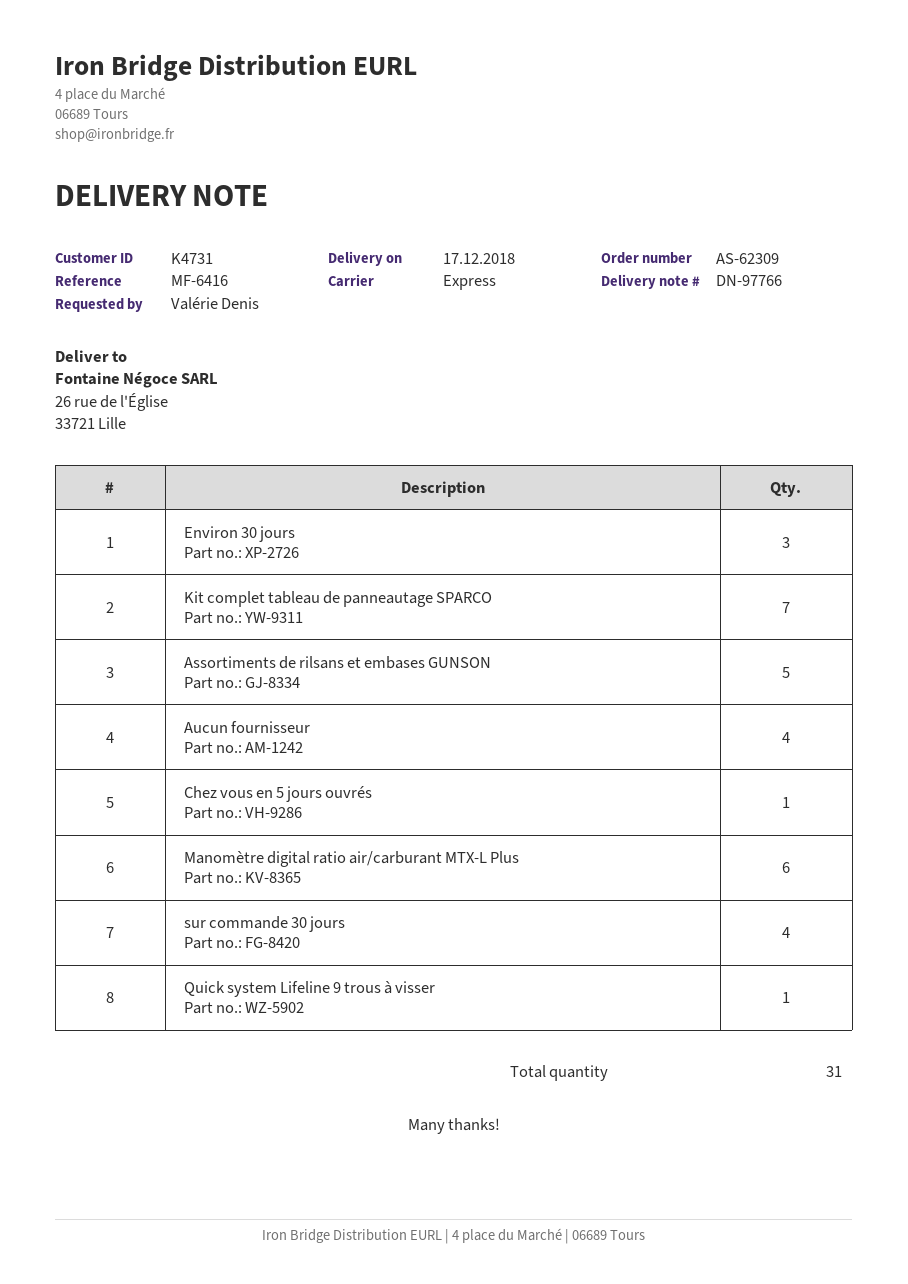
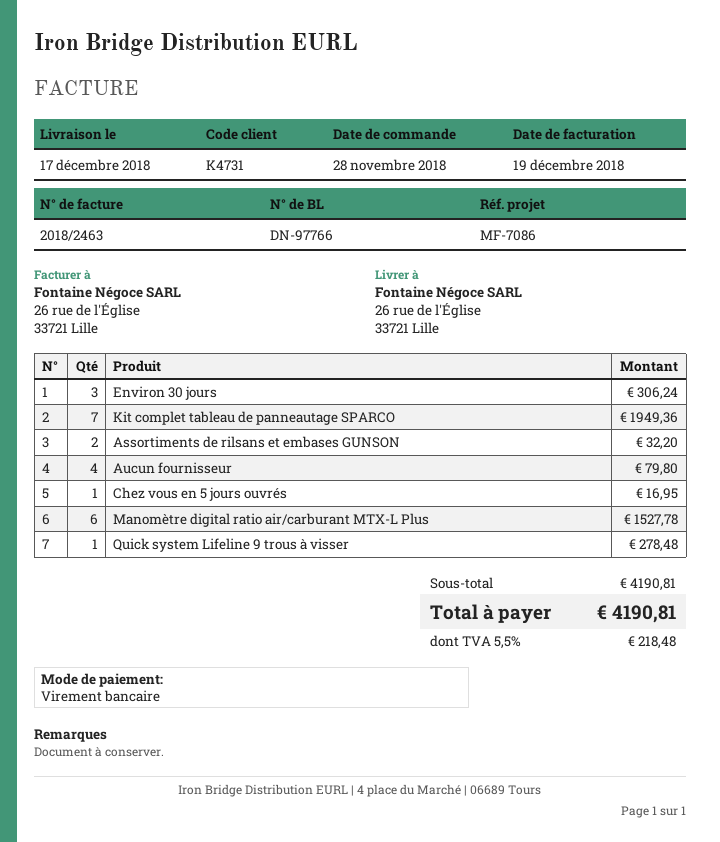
reference: MF-6416 -> MF-7086
Assortiments de rilsans et embases GUNSON: 5 -> 2
sur commande 30 jours: 4 -> none

